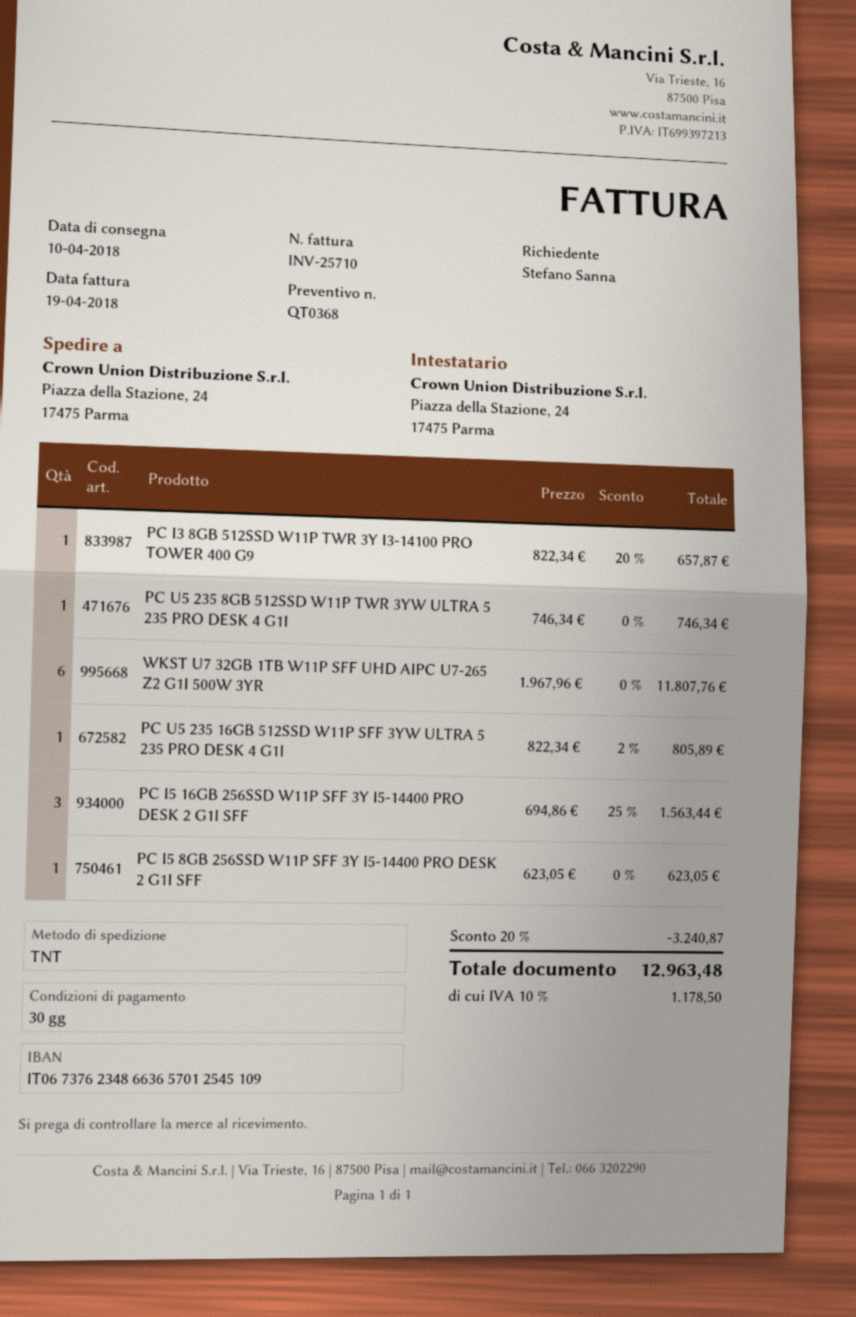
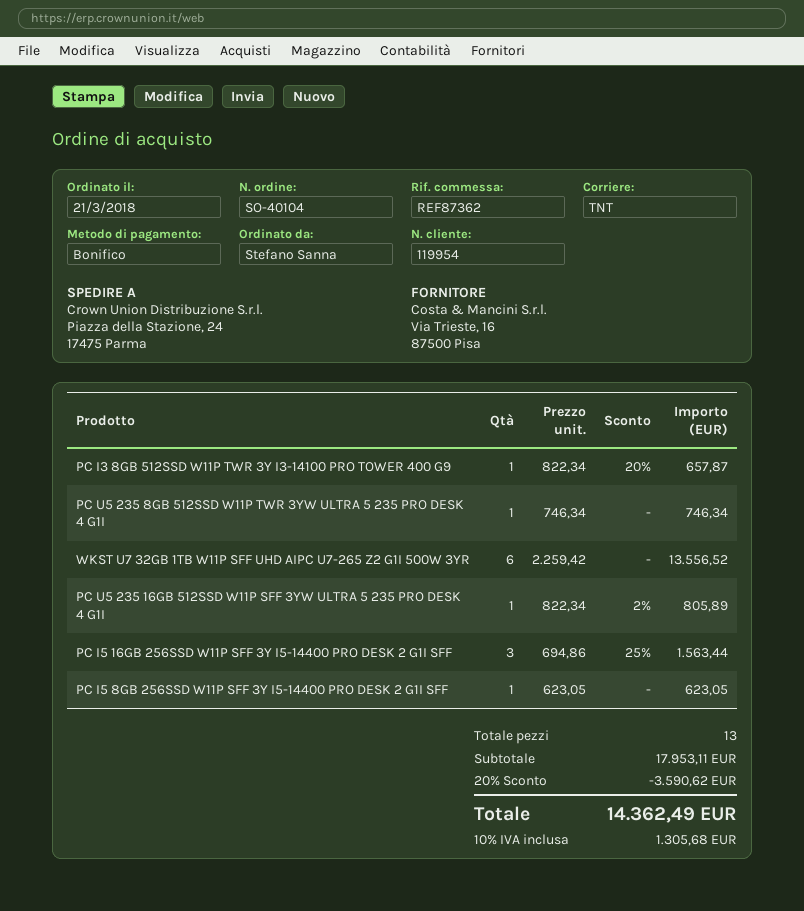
WKST U7 32GB 1TB W11P SFF UHD AIPC U7-265 Z2 G1I 500W 3YR: 6 x 1967.96 = 11807.76 -> 6 x 2259.42 = 13556.52
discount: 20% = 3240.87 -> 20% = 3590.62
tax: 10% = 1178.50 -> 10% = 1305.68
total: 12963.48 -> 14362.49

